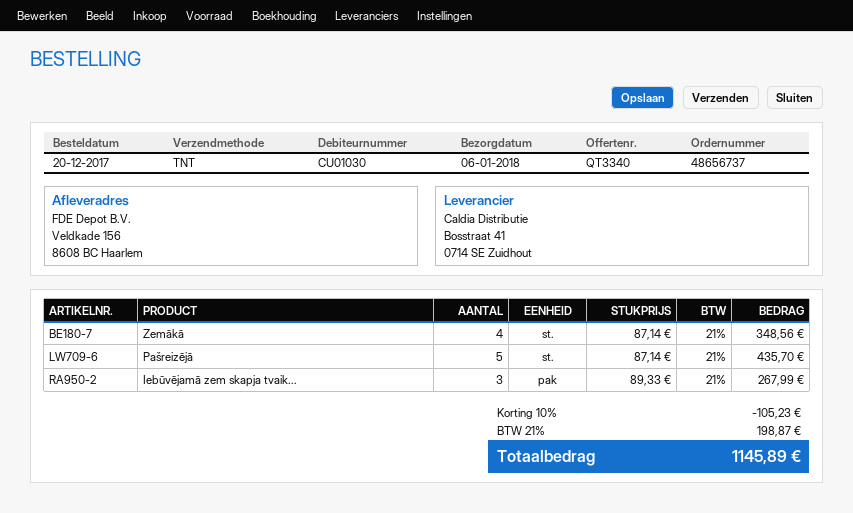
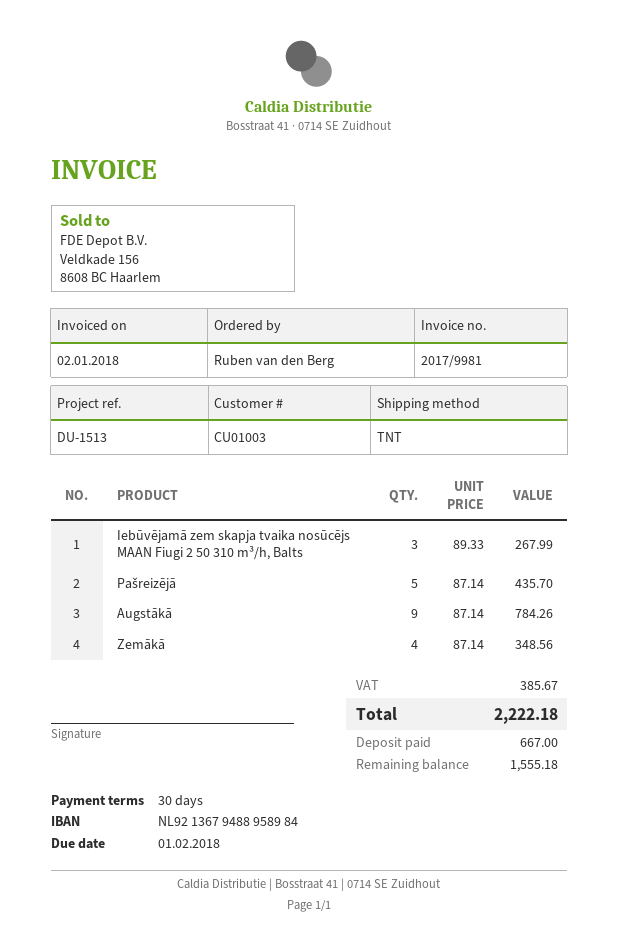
customer number: CU01030 -> CU01003
Augstākā: none -> 9 x 87.14 = 784.26
discount: 10% = 105.23 -> none
tax: 198.87 -> 385.67
total: 1145.89 -> 2222.18

